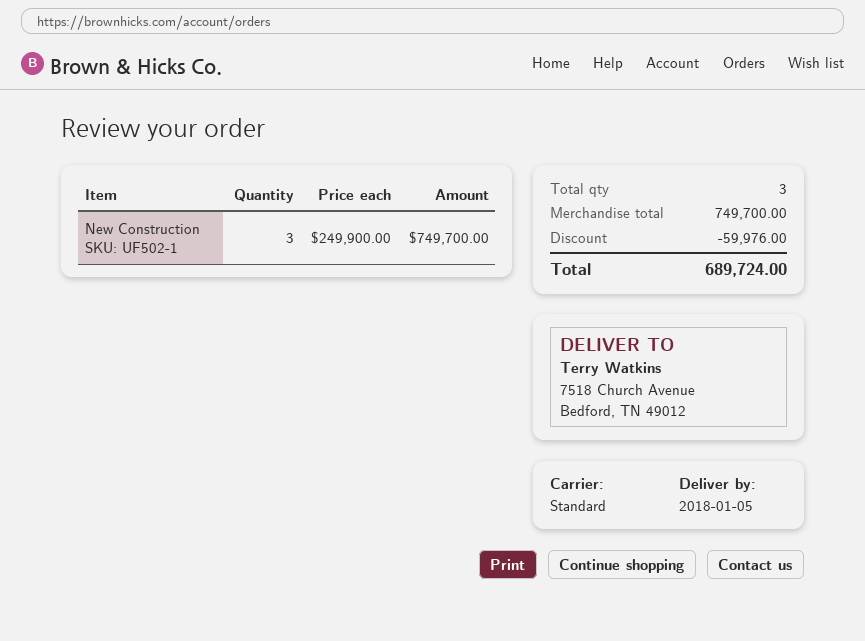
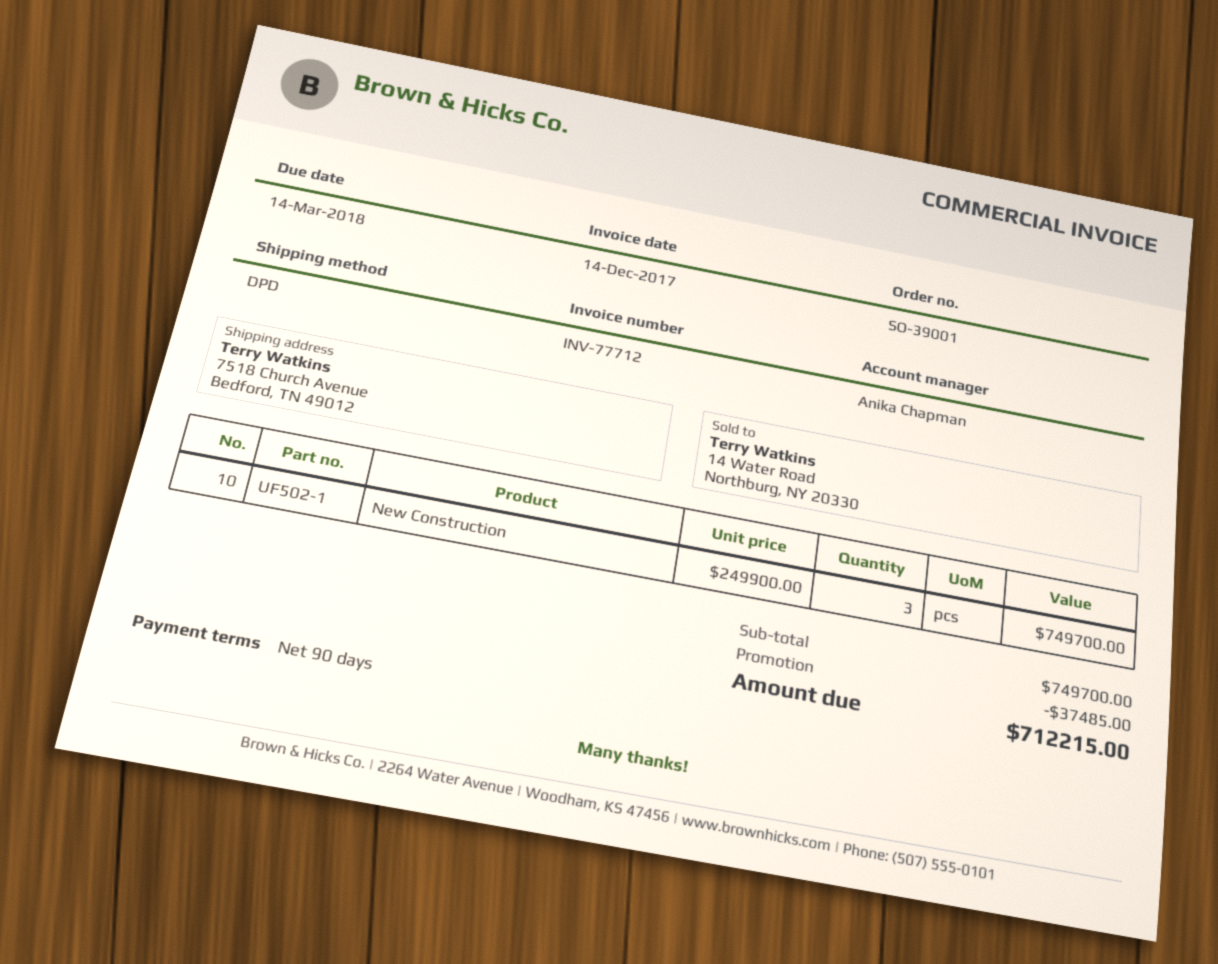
shipping method: standard -> DPD
discount: 59976.00 -> 37485.00
total: 689724.00 -> 712215.00

